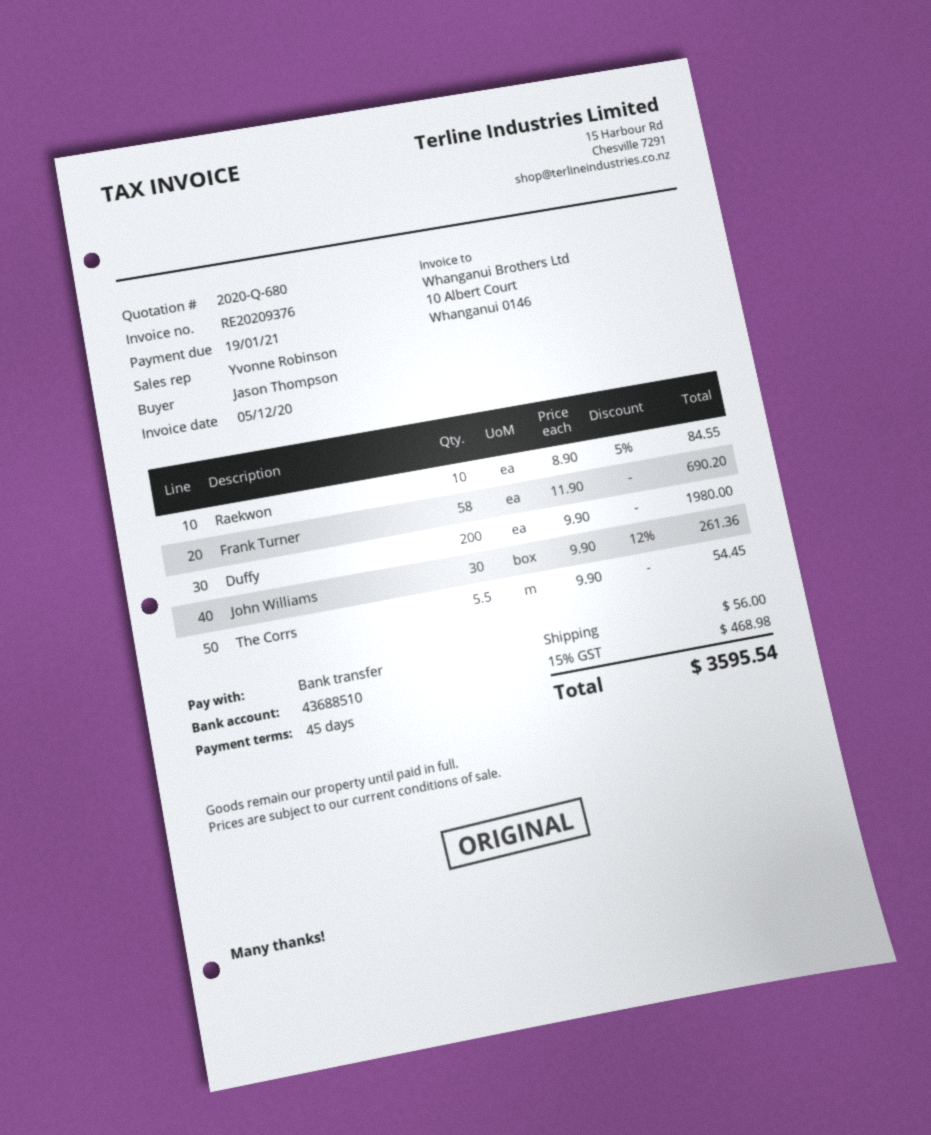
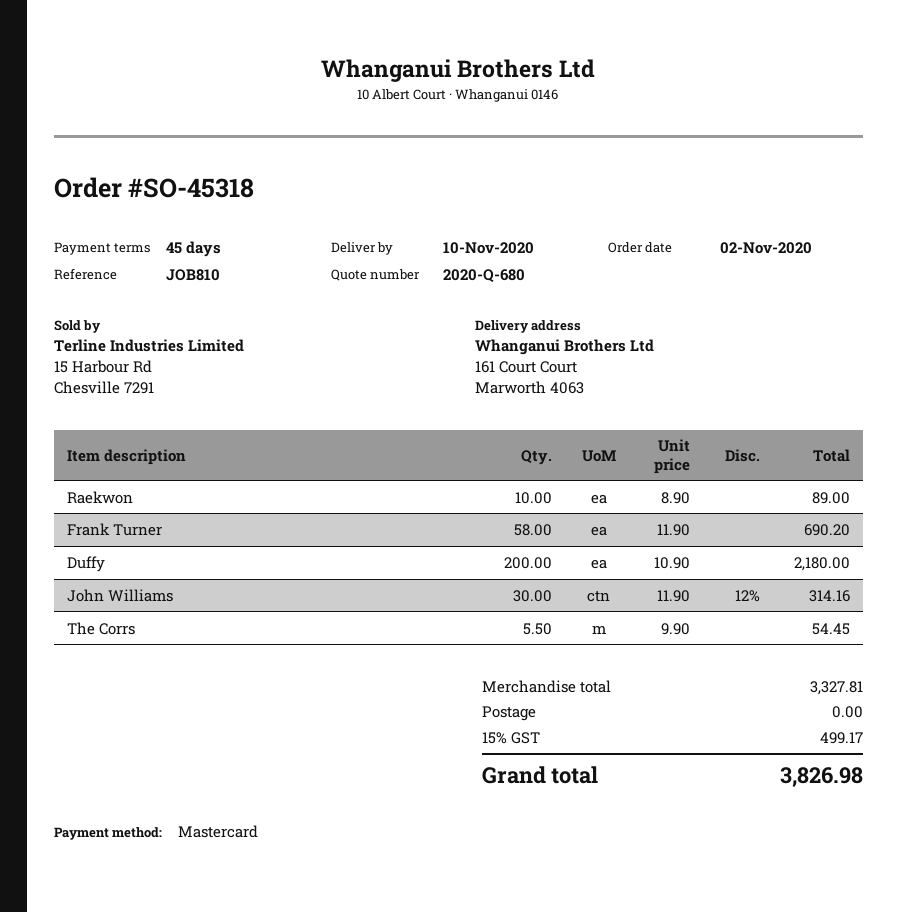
payment method: bank transfer -> Mastercard
Raekwon: 10 x 8.90 - 5% = 84.55 -> 10 x 8.90 = 89.00
Duffy: 200 x 9.90 = 1980.00 -> 200 x 10.90 = 2180.00
John Williams: 30 x 9.90 - 12% = 261.36 -> 30 x 11.90 - 12% = 314.16
shipping: 56.00 -> 0.00
tax: 15% = 468.98 -> 15% = 499.17
total: 3595.54 -> 3826.98

